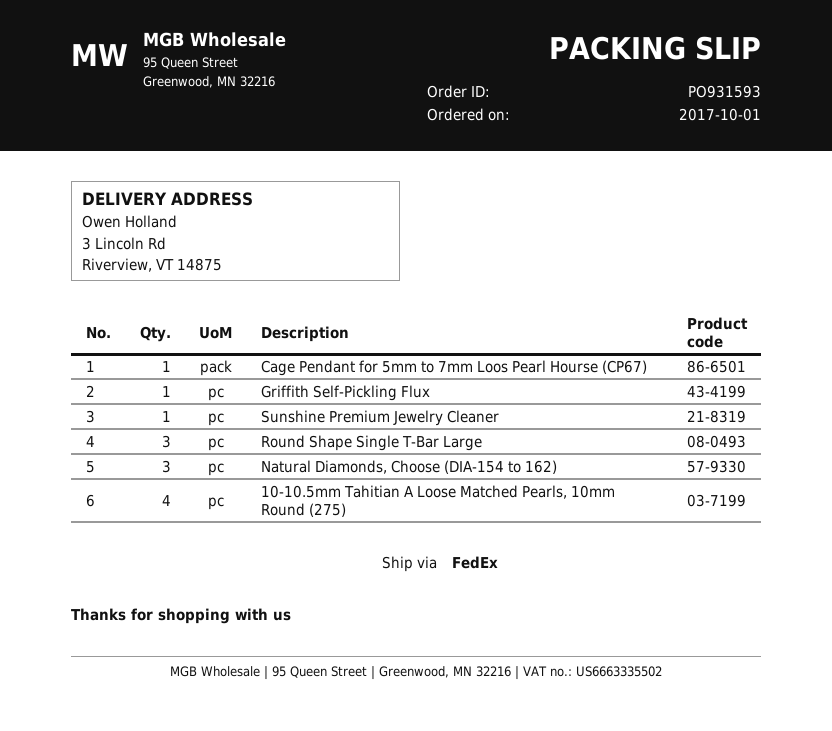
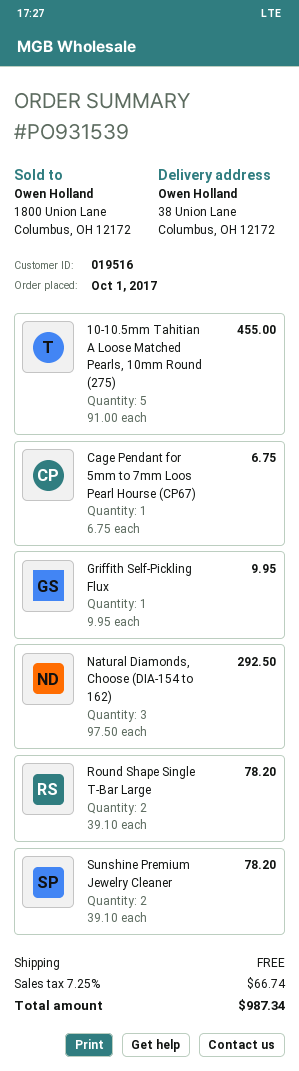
order number: PO931593 -> PO931539
ship to: 3 Lincoln Rd, Riverview, VT 14875 -> 38 Union Lane, Columbus, OH 12172
Sunshine Premium Jewelry Cleaner: 1 -> 2
Round Shape Single T-Bar Large: 3 -> 2
10-10.5mm Tahitian A Loose Matched Pearls, 10mm Round (275): 4 -> 5

